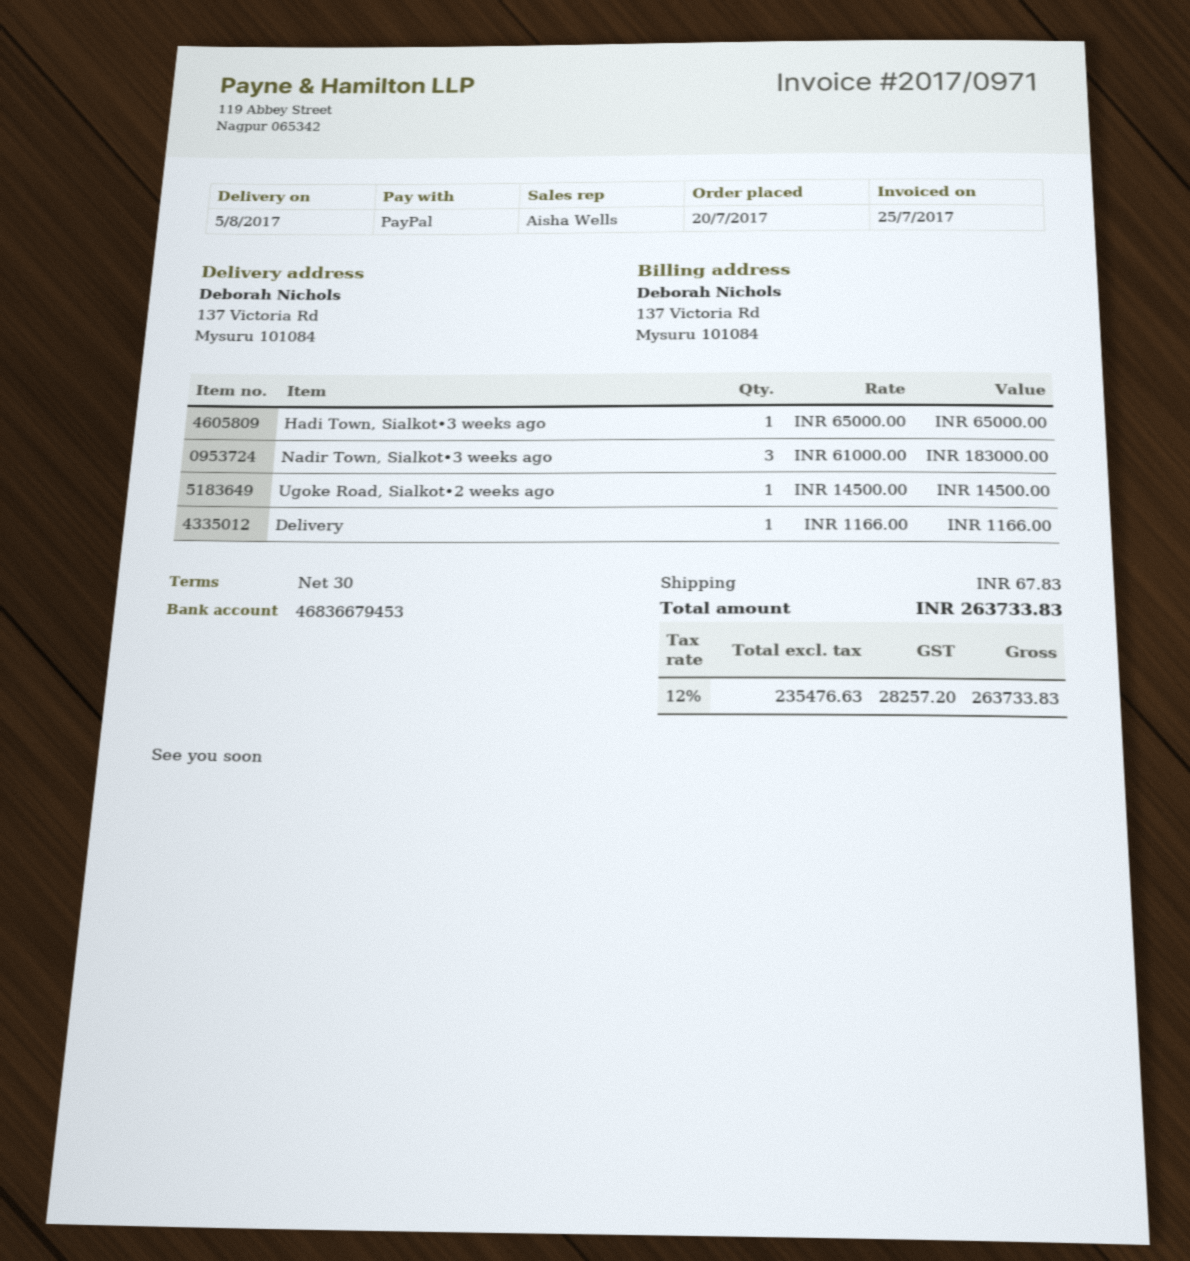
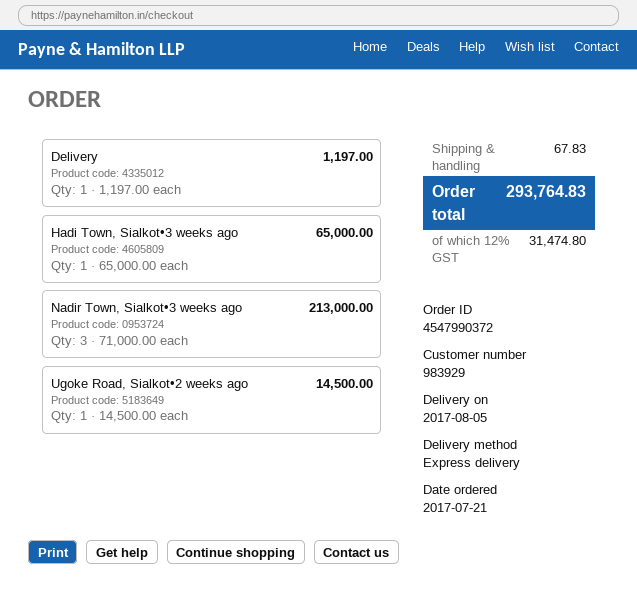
order date: 2017-07-20 -> 2017-07-21
Nadir Town, Sialkot•3 weeks ago: 3 x 61000.00 = 183000.00 -> 3 x 71000.00 = 213000.00
Delivery: 1 x 1166.00 = 1166.00 -> 1 x 1197.00 = 1197.00
tax: 12% = 28257.20 -> 12% = 31474.80
total: 263733.83 -> 293764.83

